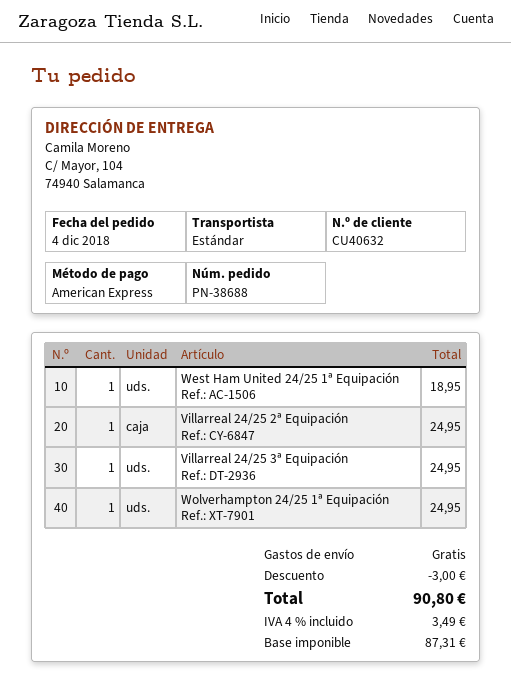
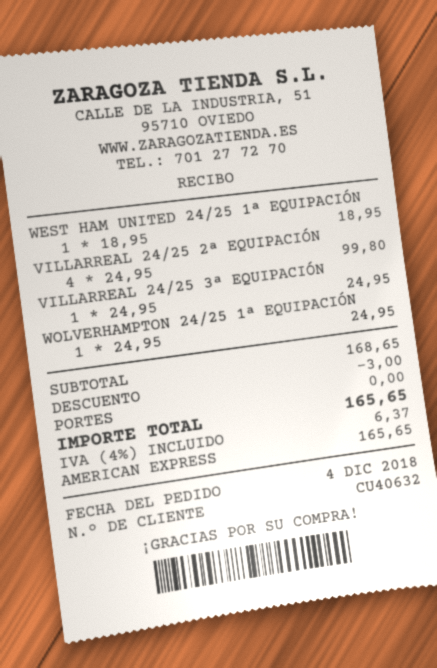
Villarreal 24/25 2ª Equipación: 1 for 24.95 -> 4 for 99.80
tax: 4% = 3.49 -> 4% = 6.37
total: 90.80 -> 165.65

